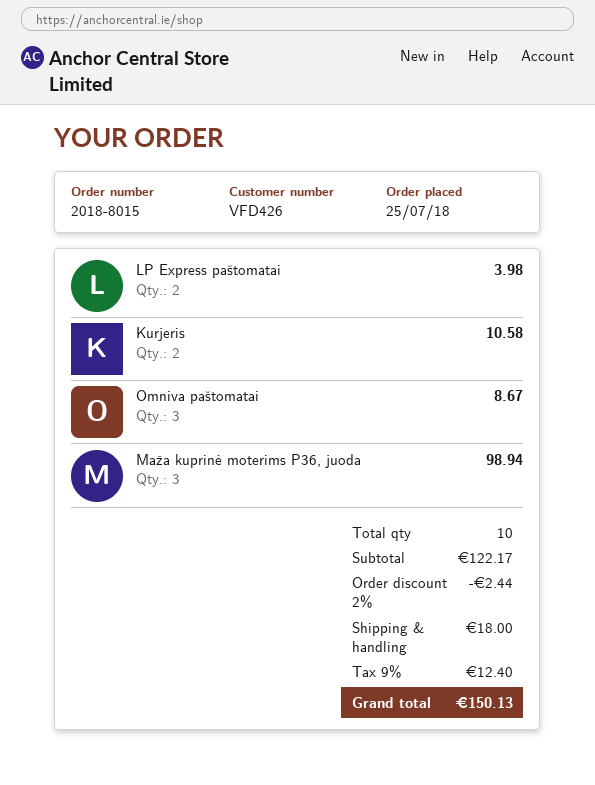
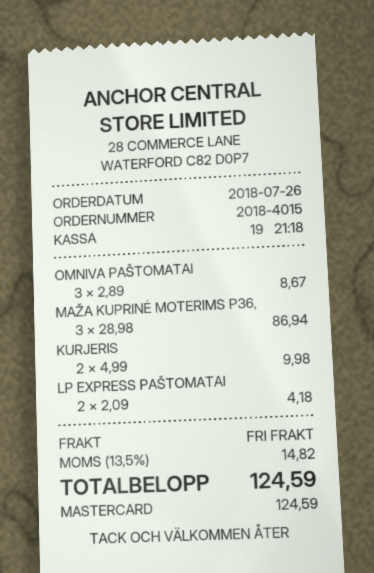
order number: 2018-8015 -> 2018-4015
order date: 2018-07-25 -> 2018-07-26
LP Express paštomatai: 2 for 3.98 -> 2 for 4.18
Kurjeris: 2 for 10.58 -> 2 for 9.98
Maža kuprinė moterims P36, juoda: 3 for 98.94 -> 3 for 86.94
discount: 2% = 2.44 -> none
shipping: 18.00 -> 0.00
tax: 9% = 12.40 -> 13.5% = 14.82
total: 150.13 -> 124.59

